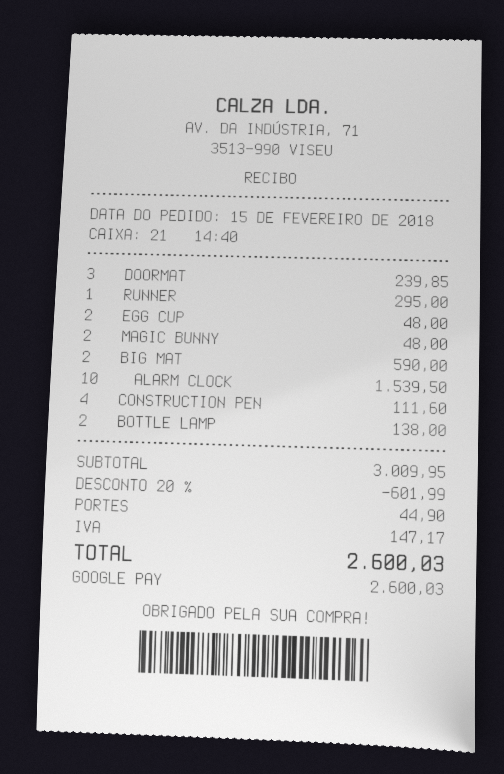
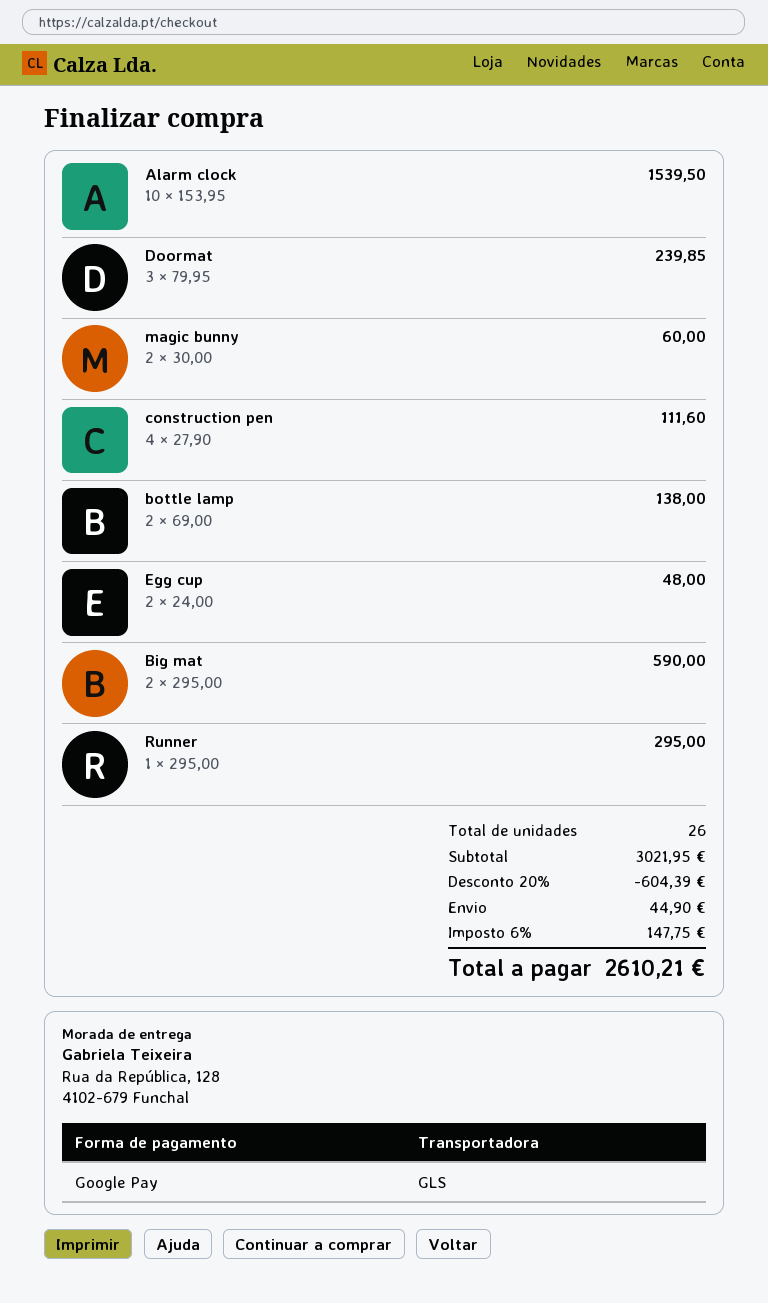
MAGIC BUNNY: 2 for 48.00 -> 2 for 60.00
subtotal: 3009.95 -> 3021.95
discount: 20% = 601.99 -> 20% = 604.39
tax: 147.17 -> 147.75
total: 2600.03 -> 2610.21

